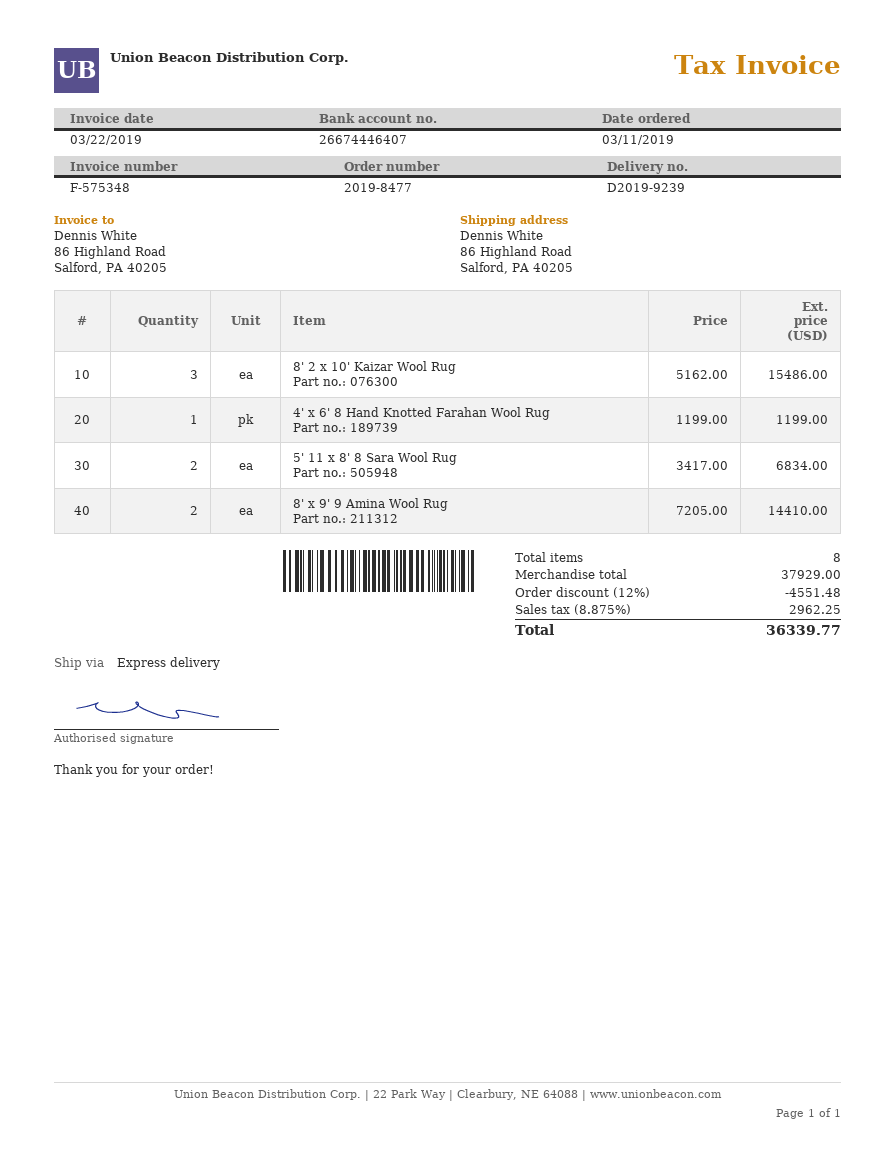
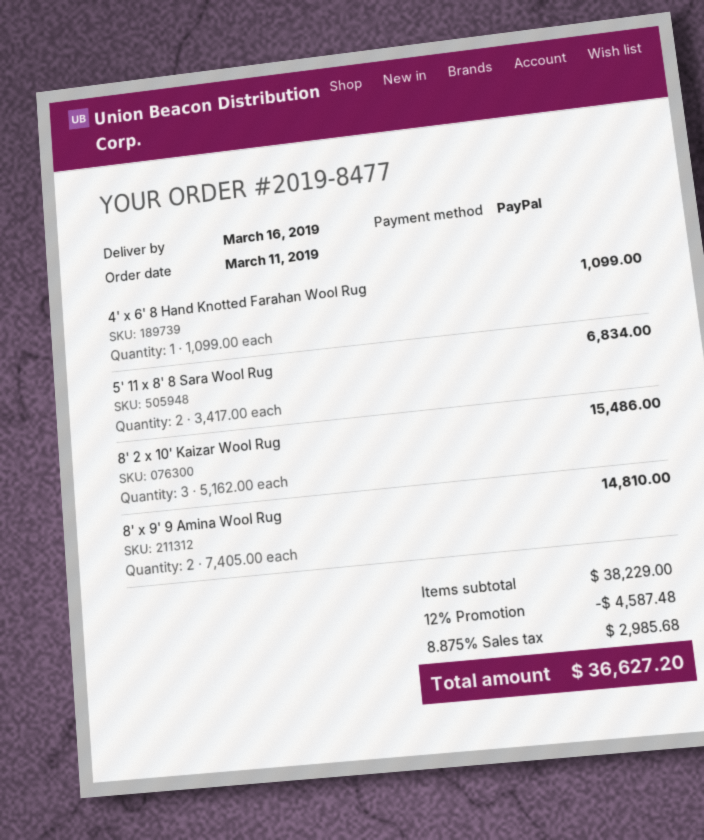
4' x 6' 8 Hand Knotted Farahan Wool Rug: 1 x 1199.00 = 1199.00 -> 1 x 1099.00 = 1099.00
8' x 9' 9 Amina Wool Rug: 2 x 7205.00 = 14410.00 -> 2 x 7405.00 = 14810.00
subtotal: 37929.00 -> 38229.00
discount: 12% = 4551.48 -> 12% = 4587.48
tax: 8.875% = 2962.25 -> 8.875% = 2985.68
total: 36339.77 -> 36627.20

